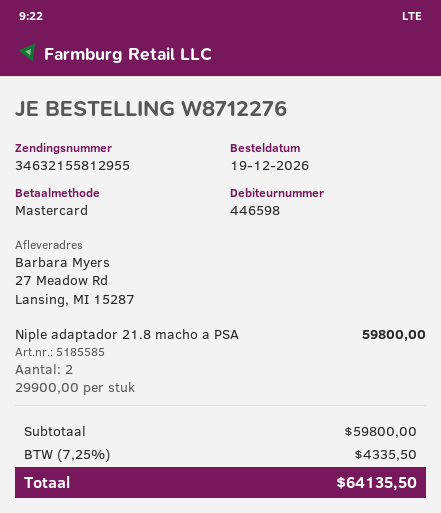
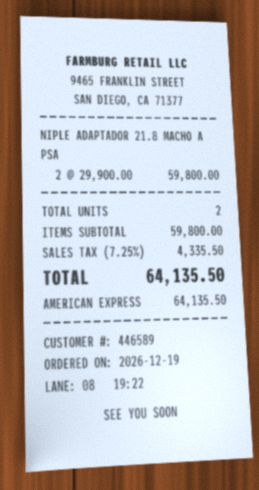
customer number: 446598 -> 446589
payment method: Mastercard -> American Express

